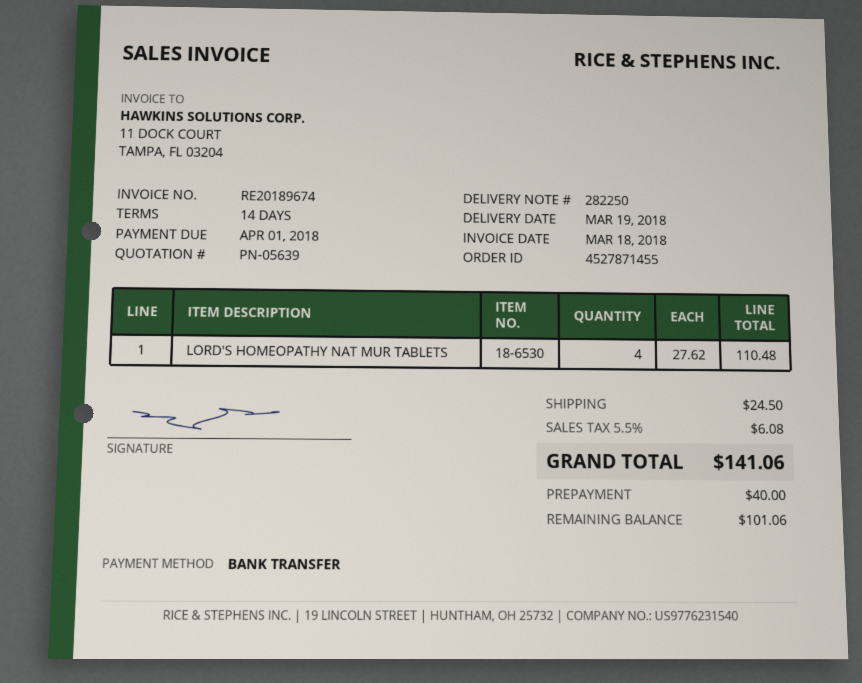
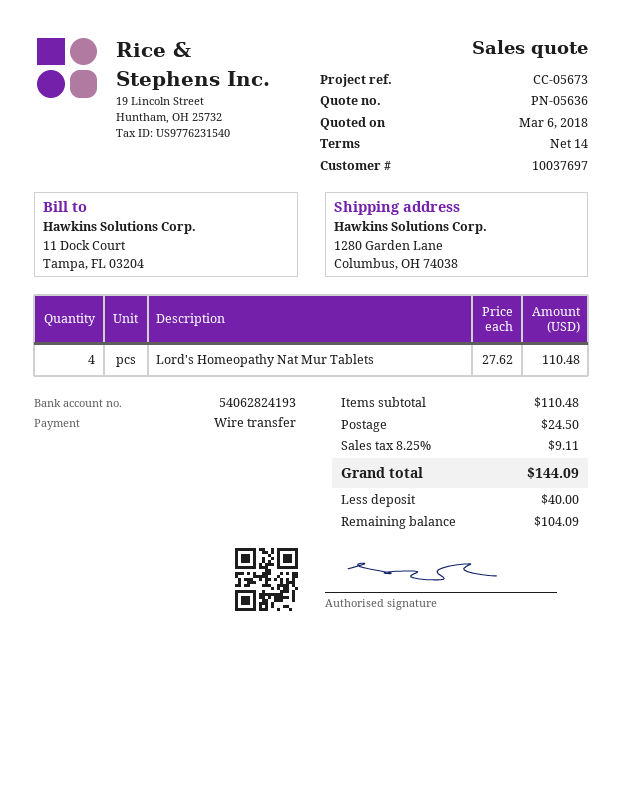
quote number: PN-05639 -> PN-05636
tax: 5.5% = 6.08 -> 8.25% = 9.11
total: 141.06 -> 144.09
balance: 101.06 -> 104.09

